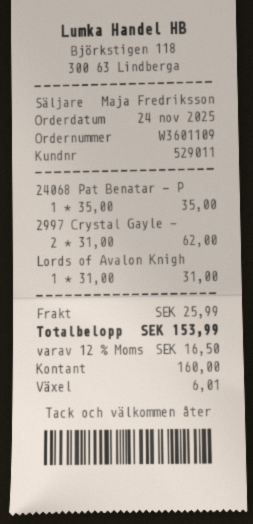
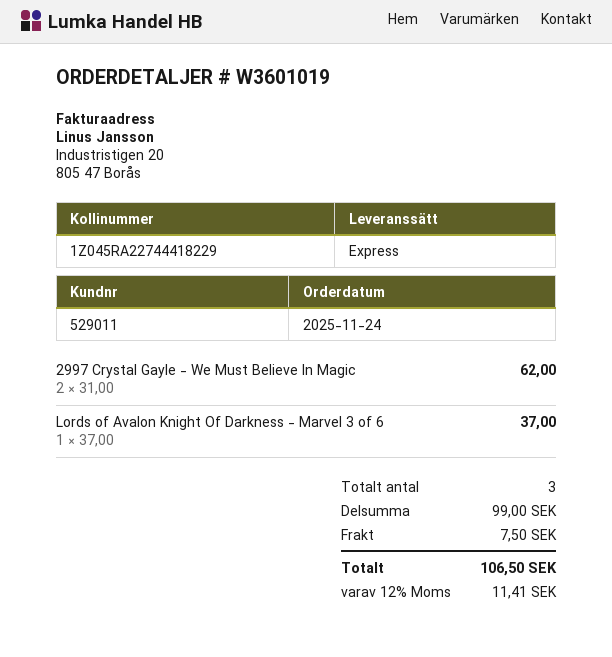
order number: W3601109 -> W3601019
24068 Pat Benatar - P: 1 x 35.00 = 35.00 -> none
Lords of Avalon Knigh: 1 x 31.00 = 31.00 -> 1 x 37.00 = 37.00
shipping: 25.99 -> 7.50
tax: 12% = 16.50 -> 12% = 11.41
total: 153.99 -> 106.50

